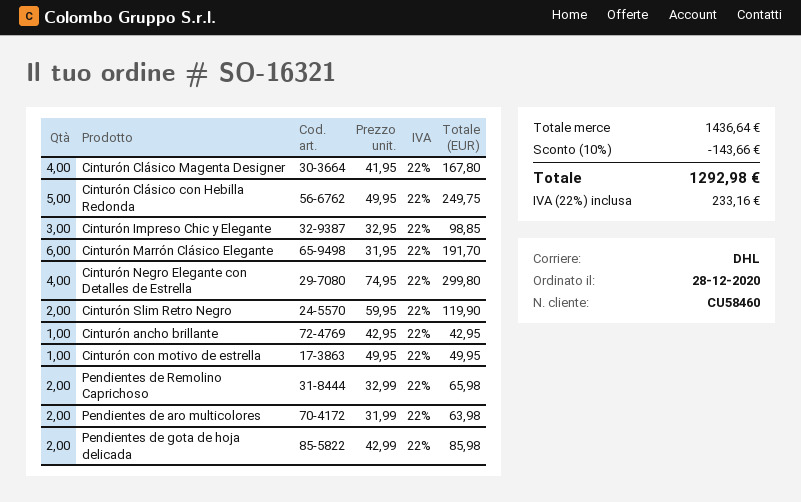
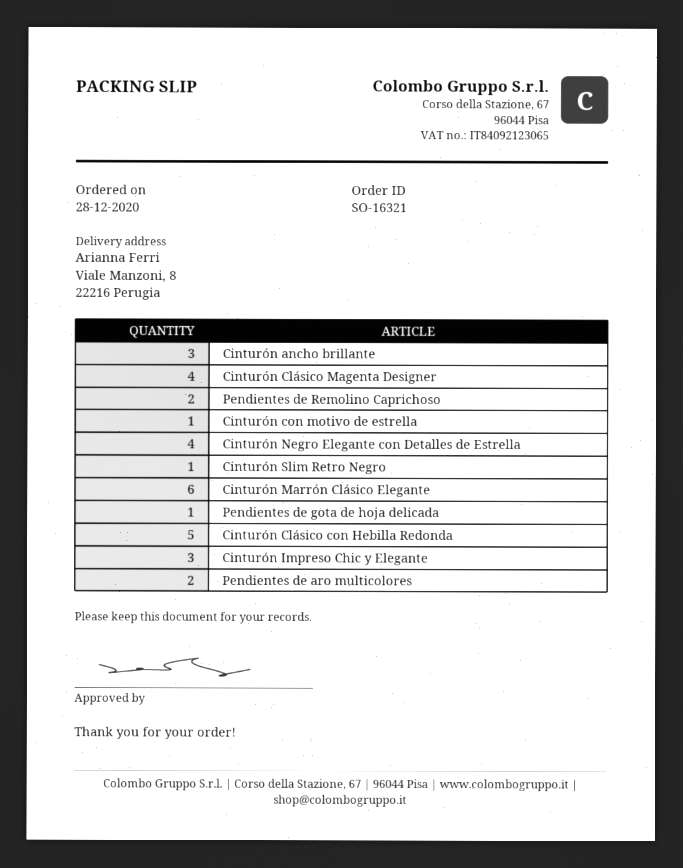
Cinturón Slim Retro Negro: 2 -> 1
Cinturón ancho brillante: 1 -> 3
Pendientes de gota de hoja delicada: 2 -> 1

